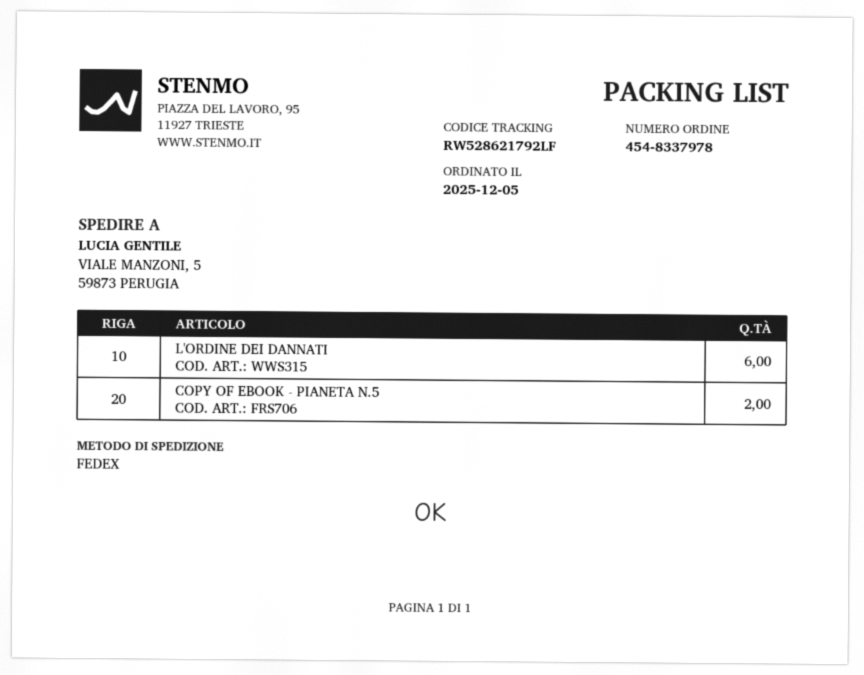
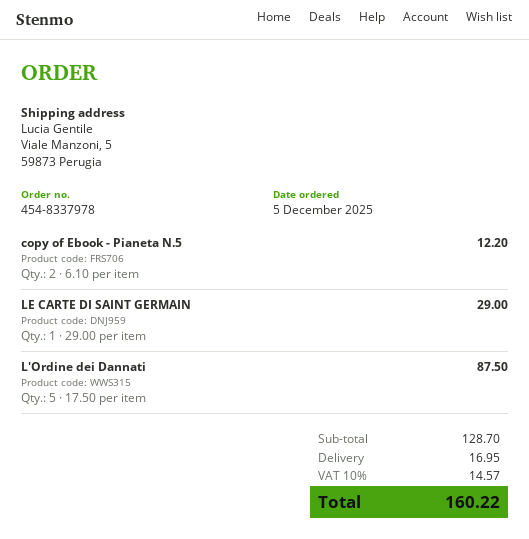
L'ORDINE DEI DANNATI: 6 -> 5
LE CARTE DI SAINT GERMAIN: none -> 1

